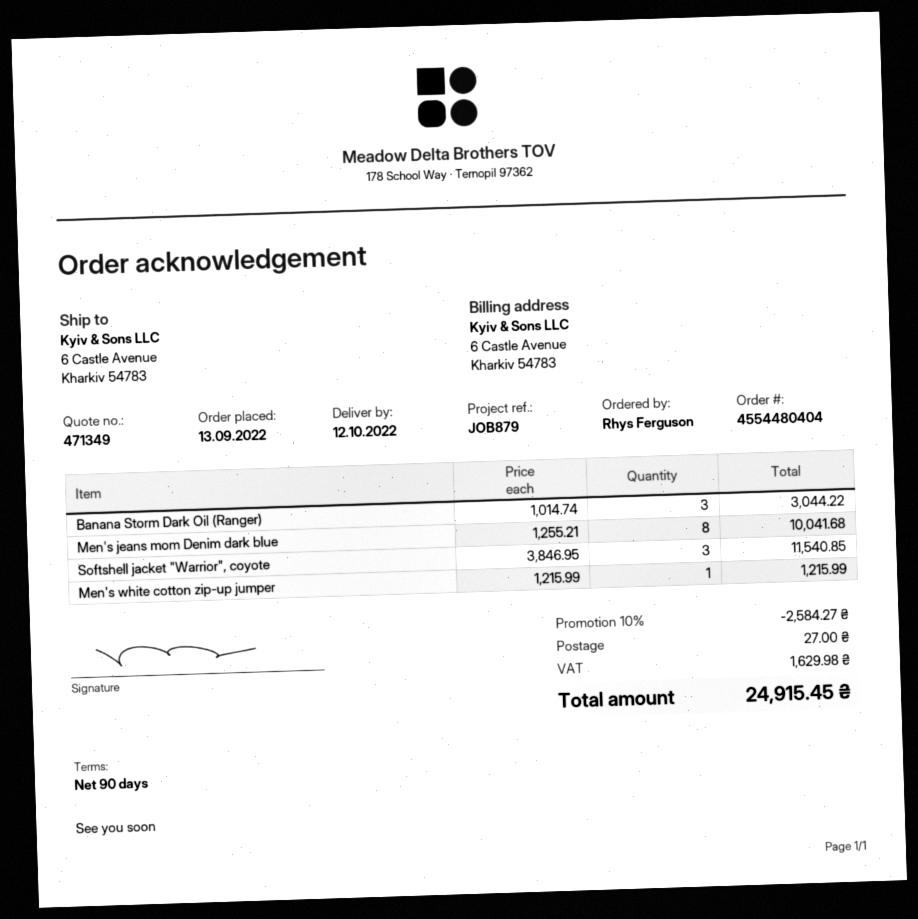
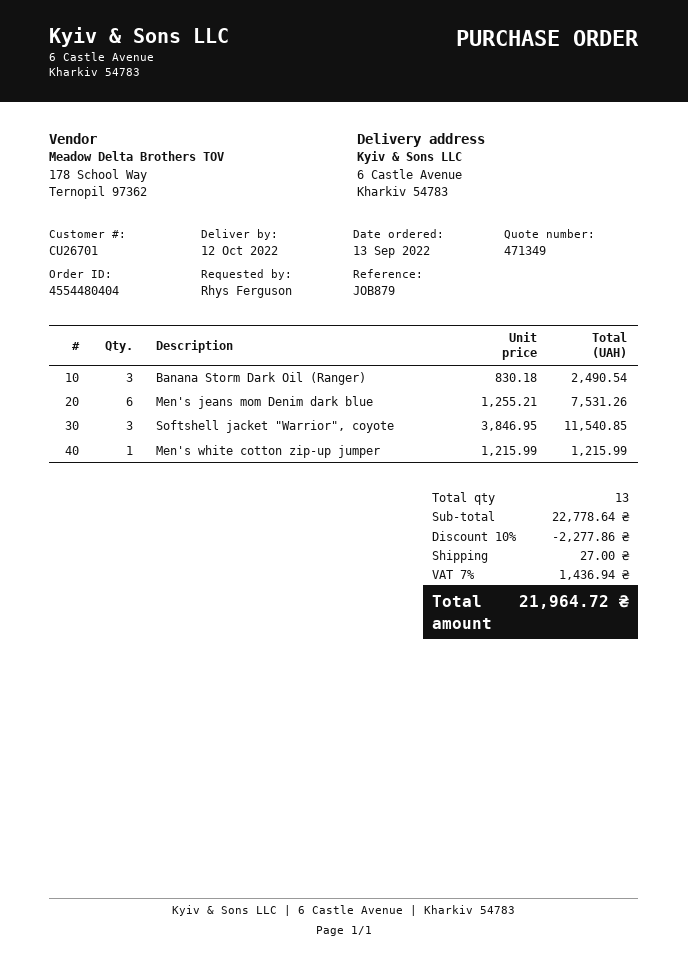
Banana Storm Dark Oil (Ranger): 3 x 1014.74 = 3044.22 -> 3 x 830.18 = 2490.54
Men's jeans mom Denim dark blue: 8 x 1255.21 = 10041.68 -> 6 x 1255.21 = 7531.26
discount: 10% = 2584.27 -> 10% = 2277.86
tax: 1629.98 -> 1436.94
total: 24915.45 -> 21964.72

